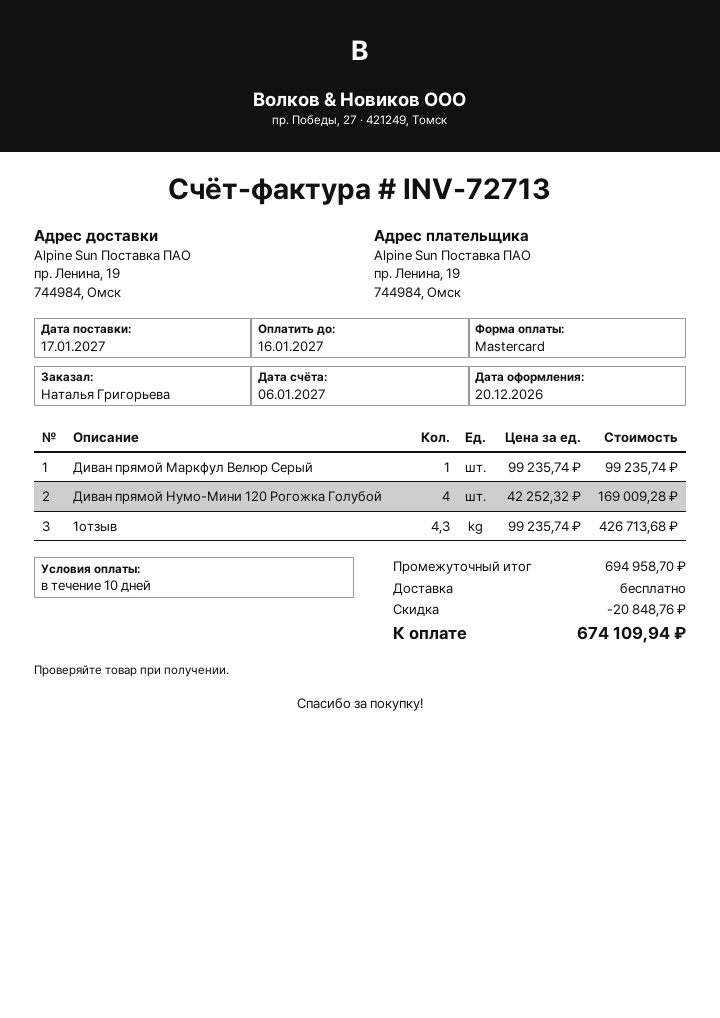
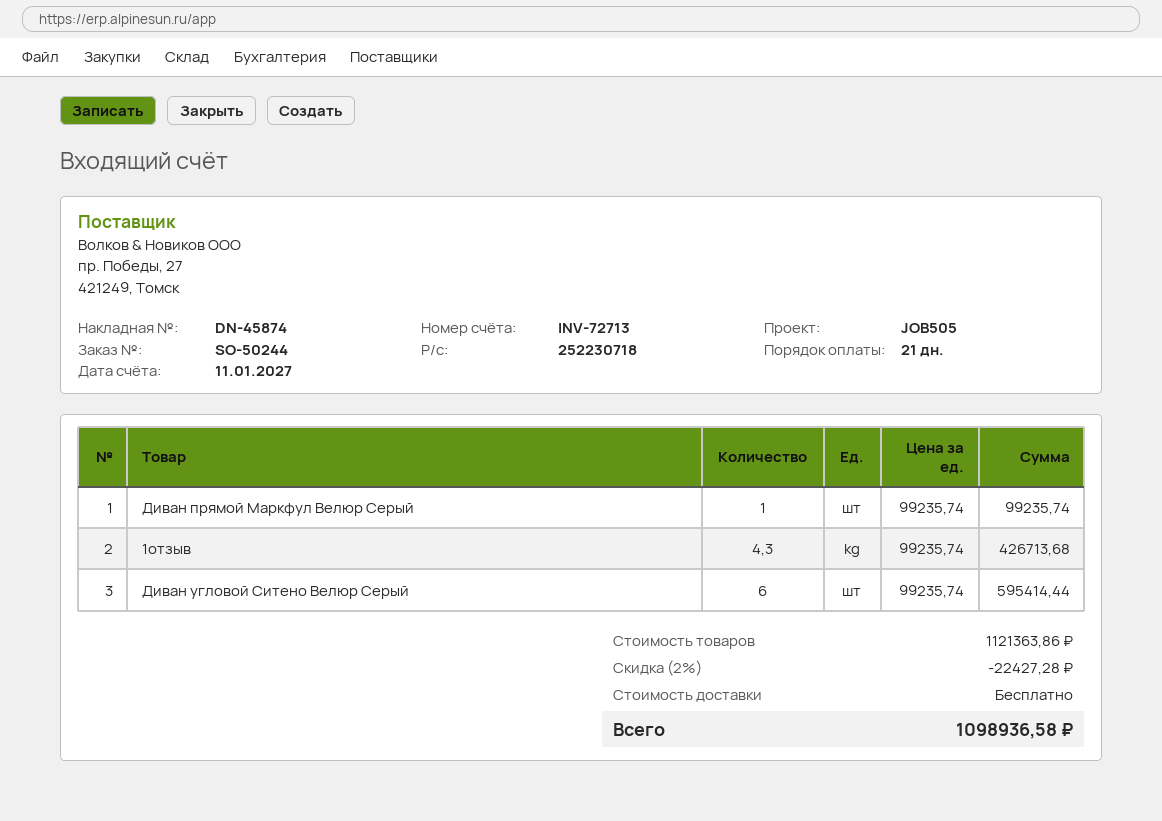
invoice date: 2027-01-06 -> 2027-01-11
payment terms: 10 days -> 21 days
Диван прямой Нумо-Мини 120 Рогожка Голубой: 4 x 42252.32 = 169009.28 -> none
Диван угловой Ситено Велюр Серый: none -> 6 x 99235.74 = 595414.44
subtotal: 694958.70 -> 1121363.86
discount: 20848.76 -> 22427.28
total: 674109.94 -> 1098936.58

